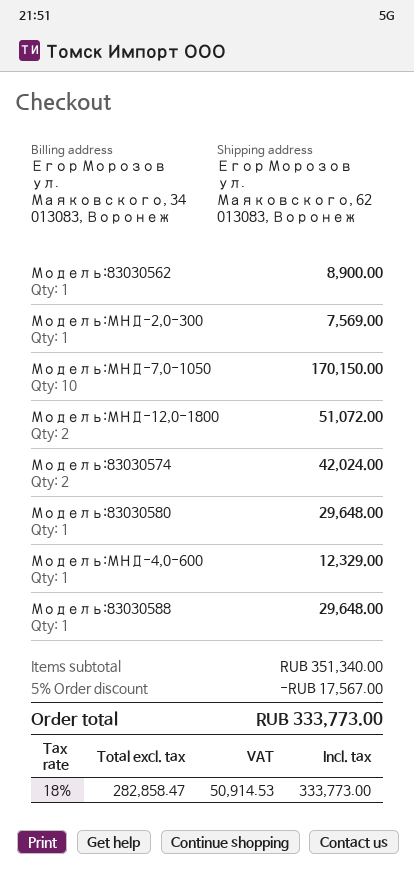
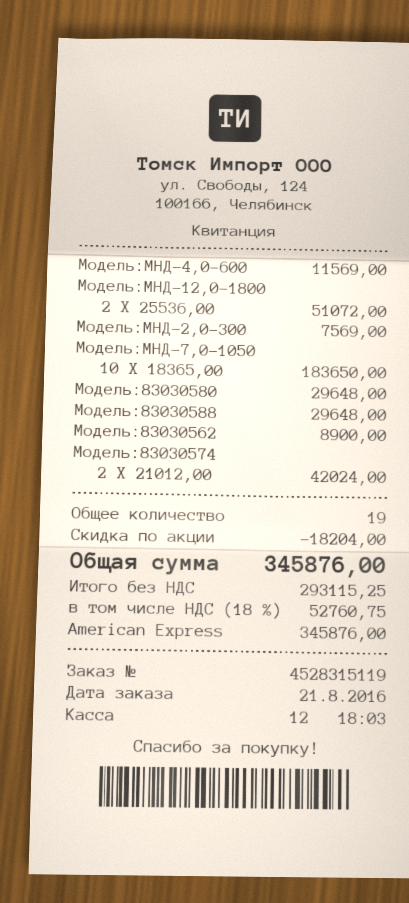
Модель:МНД-7,0-1050: 10 for 170150.00 -> 10 for 183650.00
Модель:МНД-4,0-600: 1 for 12329.00 -> 1 for 11569.00
discount: 17567.00 -> 18204.00
net: 282858.47 -> 293115.25
tax: 18% = 50914.53 -> 18% = 52760.75
total: 333773.00 -> 345876.00

